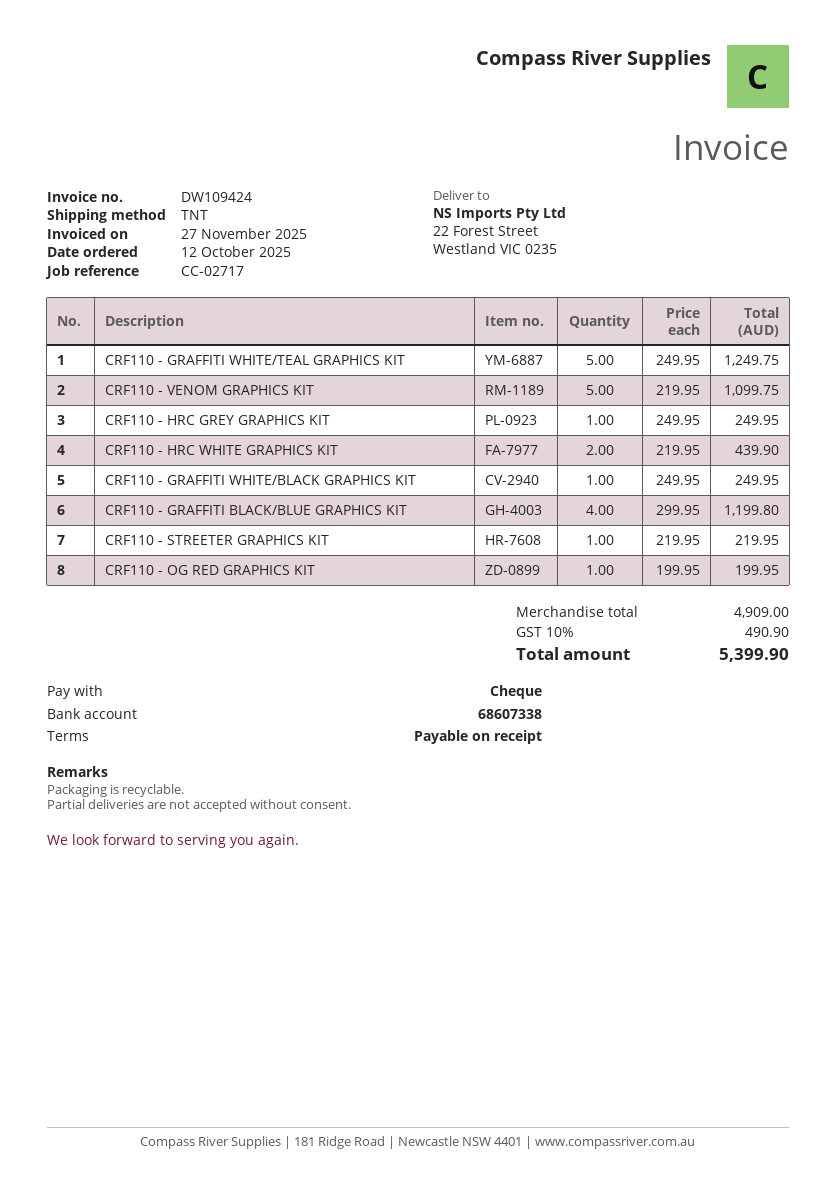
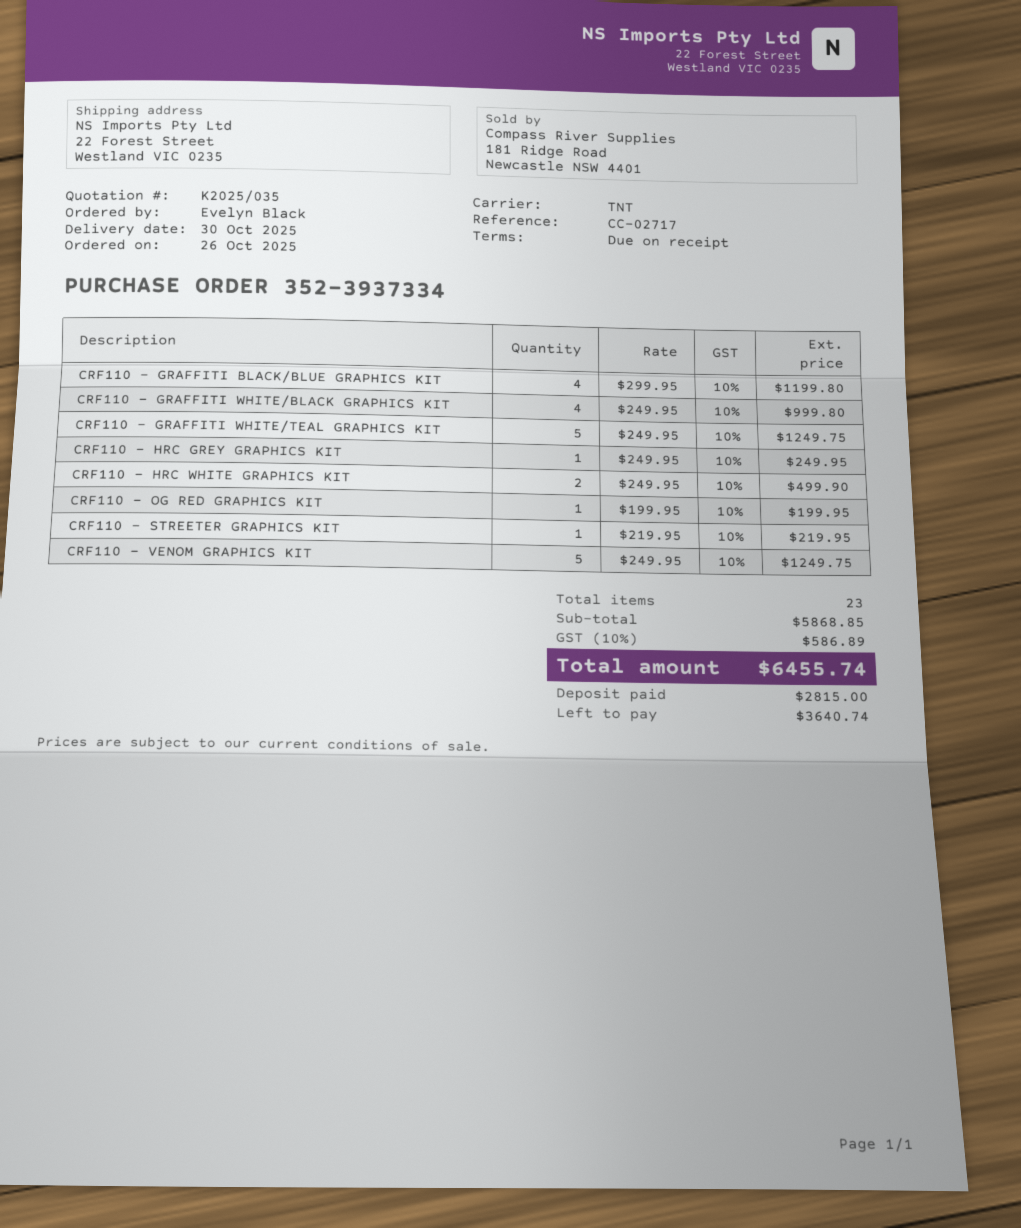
order date: 2025-10-12 -> 2025-10-26
CRF110 - VENOM GRAPHICS KIT: 5 x 219.95 = 1099.75 -> 5 x 249.95 = 1249.75
CRF110 - HRC WHITE GRAPHICS KIT: 2 x 219.95 = 439.90 -> 2 x 249.95 = 499.90
CRF110 - GRAFFITI WHITE/BLACK GRAPHICS KIT: 1 x 249.95 = 249.95 -> 4 x 249.95 = 999.80
subtotal: 4909.00 -> 5868.85
tax: 10% = 490.90 -> 10% = 586.89
total: 5399.90 -> 6455.74

